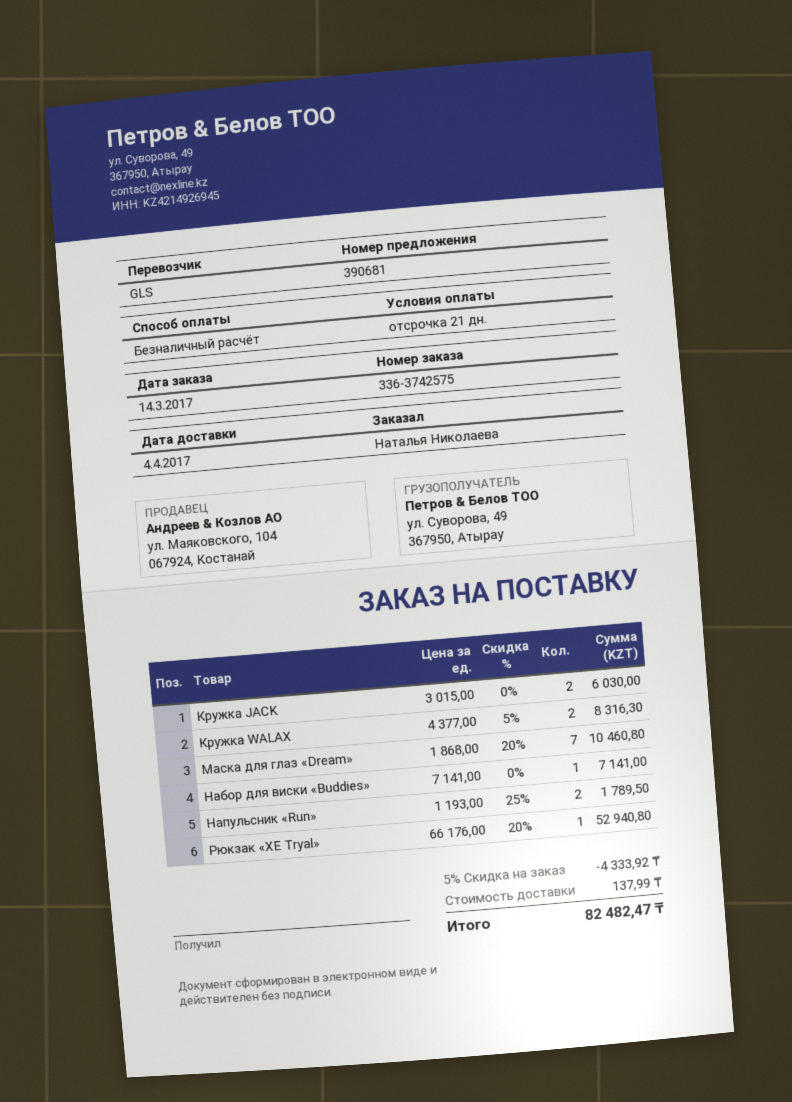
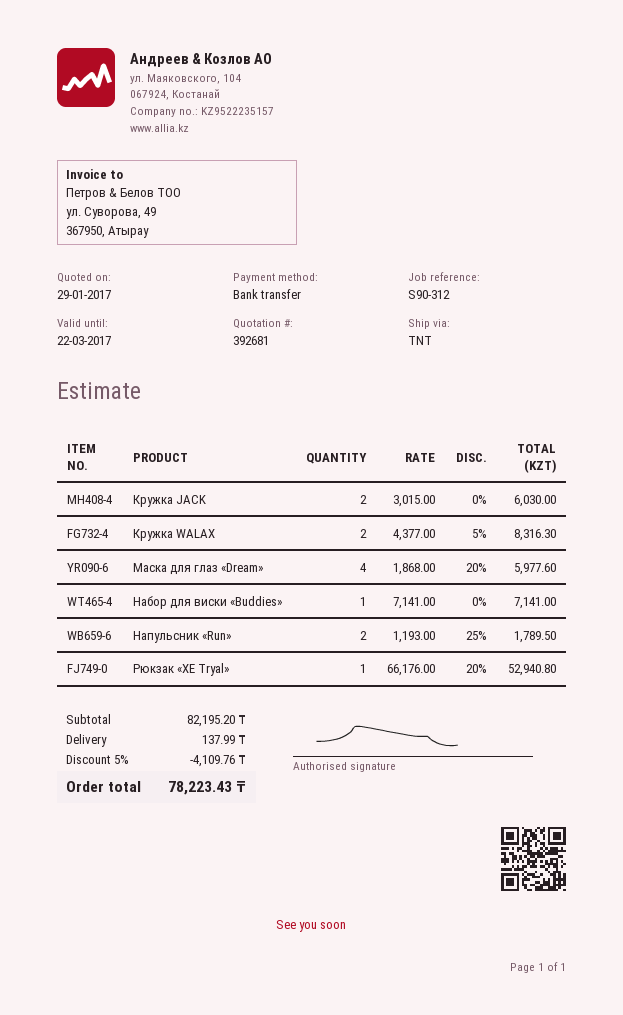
quote number: 390681 -> 392681
shipping method: GLS -> TNT
Маска для глаз «Dream»: 7 x 1868.00 - 20% = 10460.80 -> 4 x 1868.00 - 20% = 5977.60
discount: 5% = 4333.92 -> 5% = 4109.76
total: 82482.47 -> 78223.43

